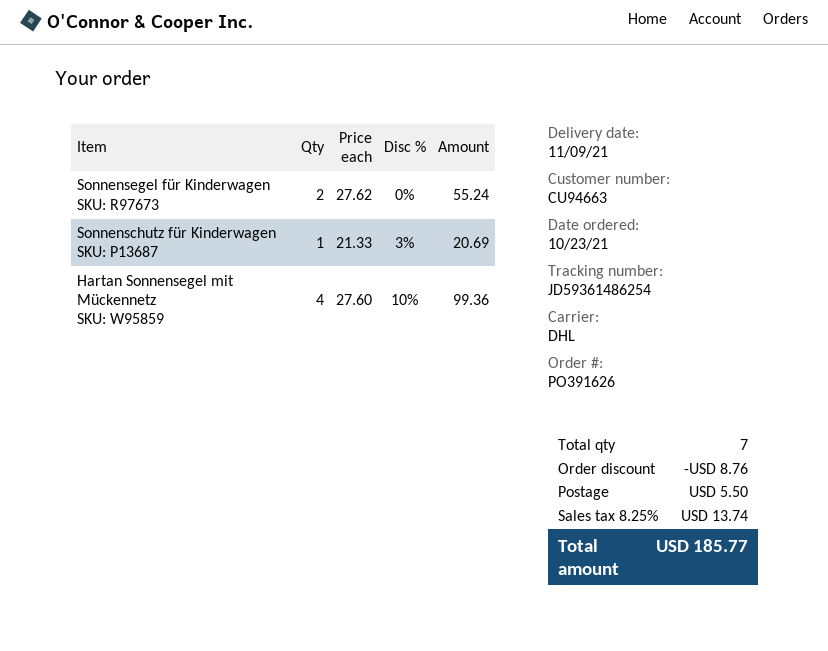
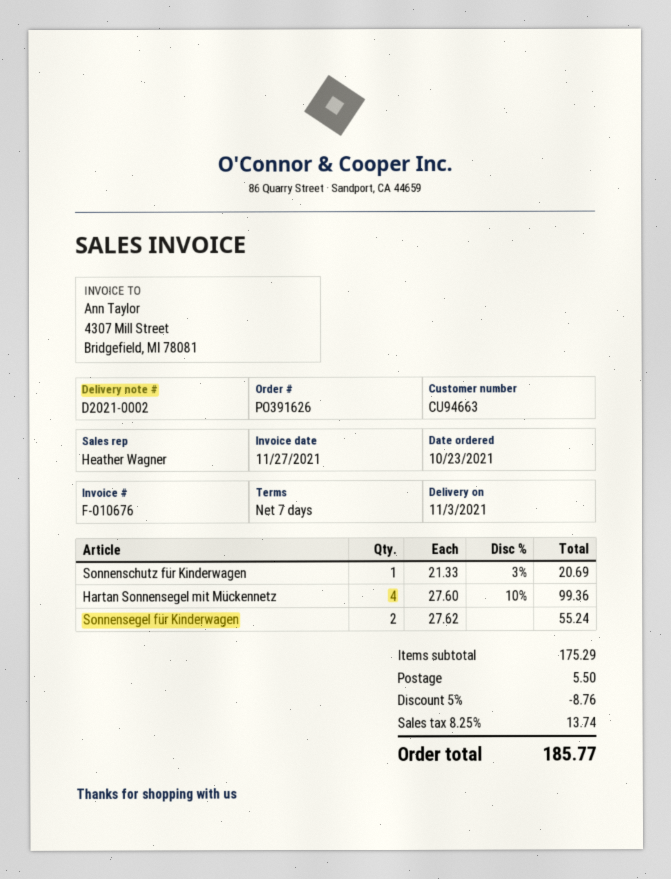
delivery date: 2021-11-09 -> 2021-11-03

